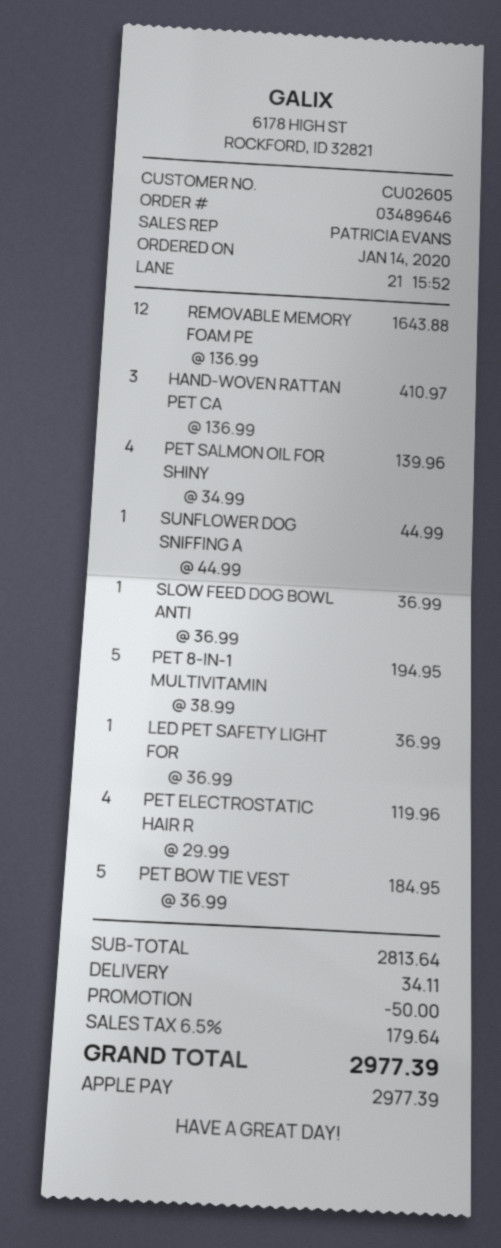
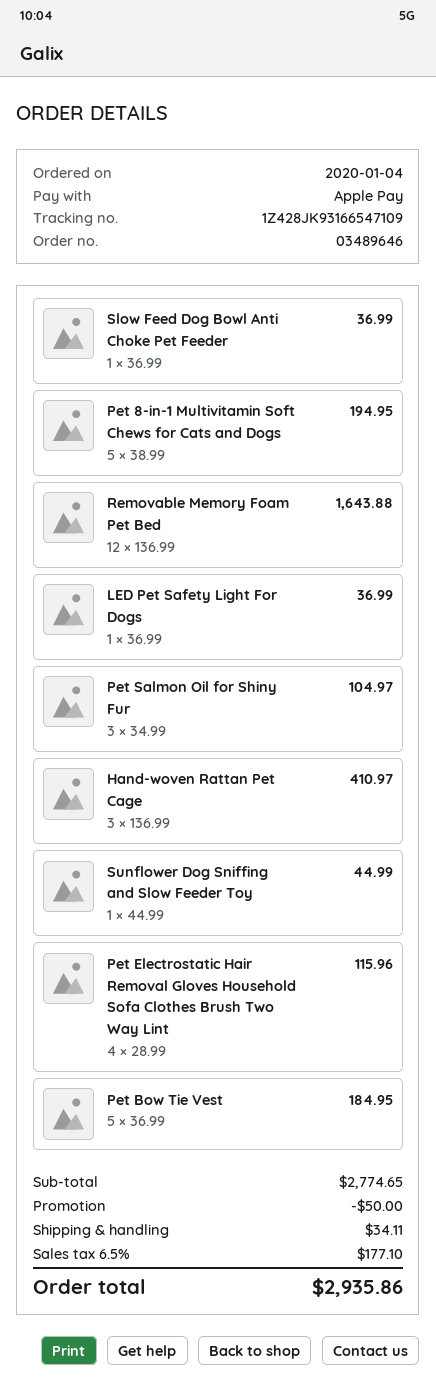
order date: 2020-01-14 -> 2020-01-04
PET SALMON OIL FOR SHINY: 4 x 34.99 = 139.96 -> 3 x 34.99 = 104.97
PET ELECTROSTATIC HAIR R: 4 x 29.99 = 119.96 -> 4 x 28.99 = 115.96
subtotal: 2813.64 -> 2774.65
tax: 6.5% = 179.64 -> 6.5% = 177.10
total: 2977.39 -> 2935.86

